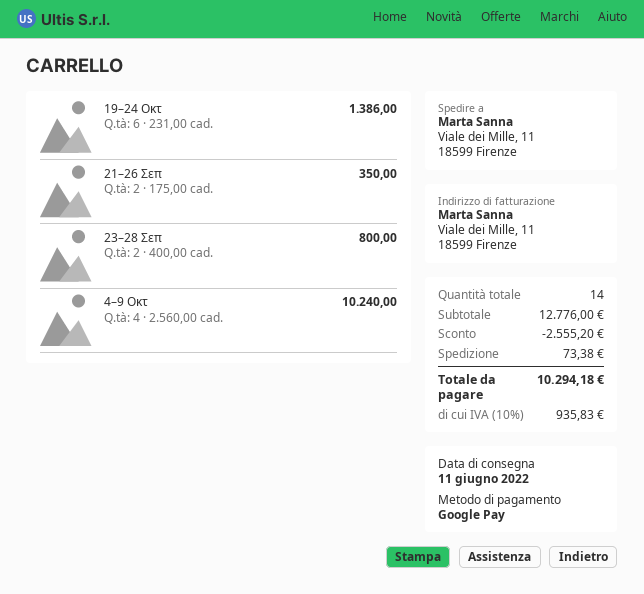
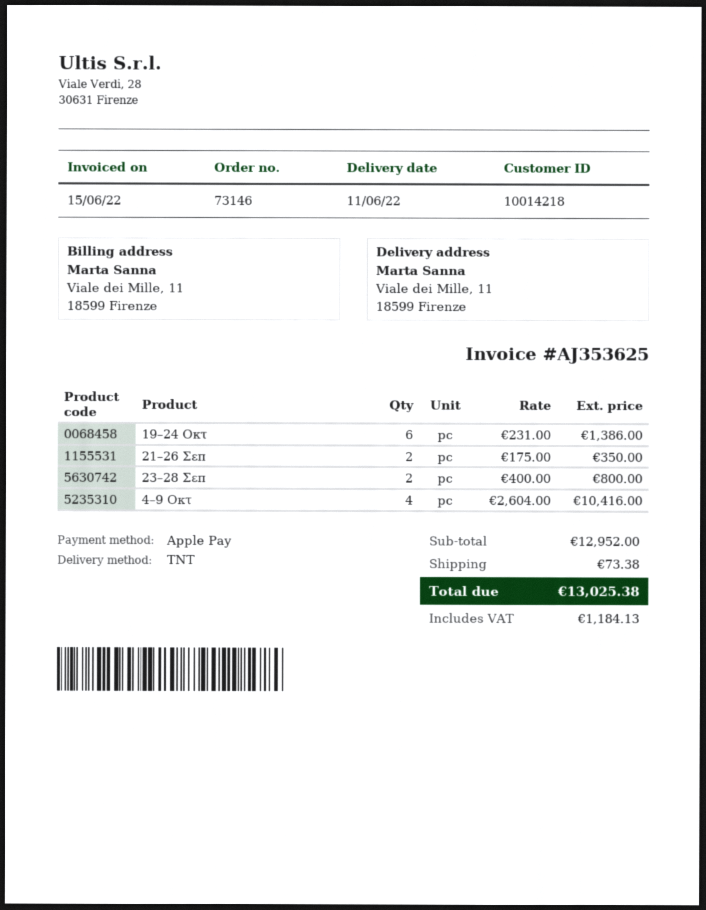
payment method: Google Pay -> Apple Pay
4–9 Οκτ: 4 x 2560.00 = 10240.00 -> 4 x 2604.00 = 10416.00
subtotal: 12776.00 -> 12952.00
discount: 2555.20 -> none
tax: 935.83 -> 1184.13
total: 10294.18 -> 13025.38

